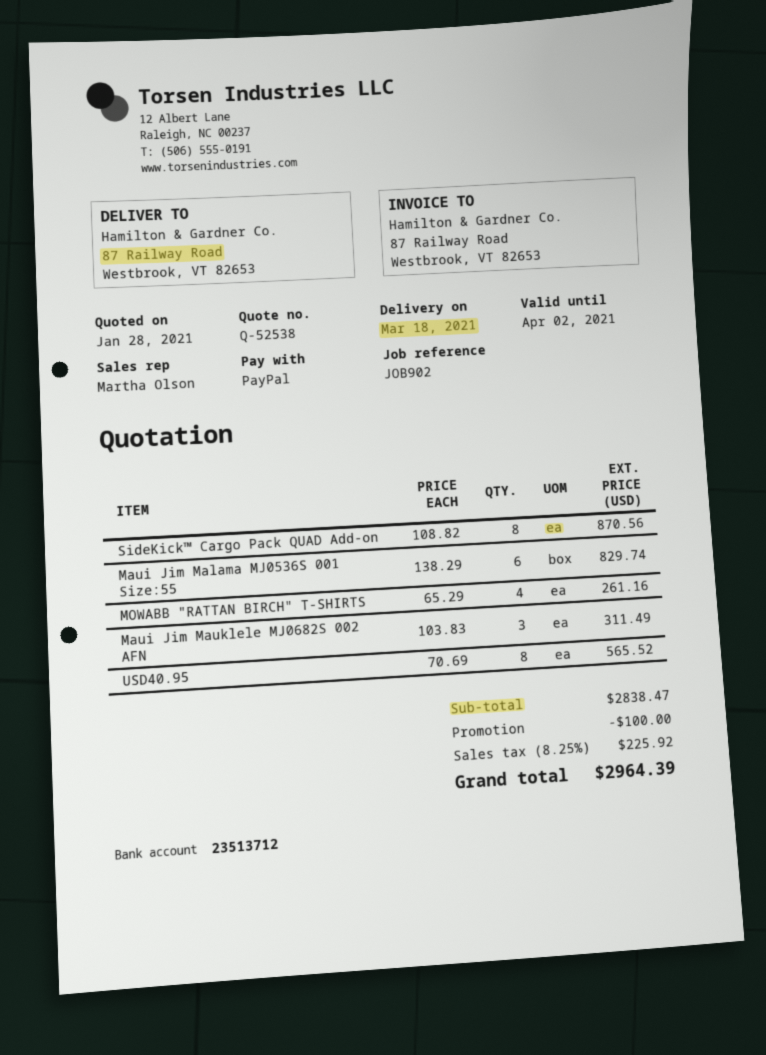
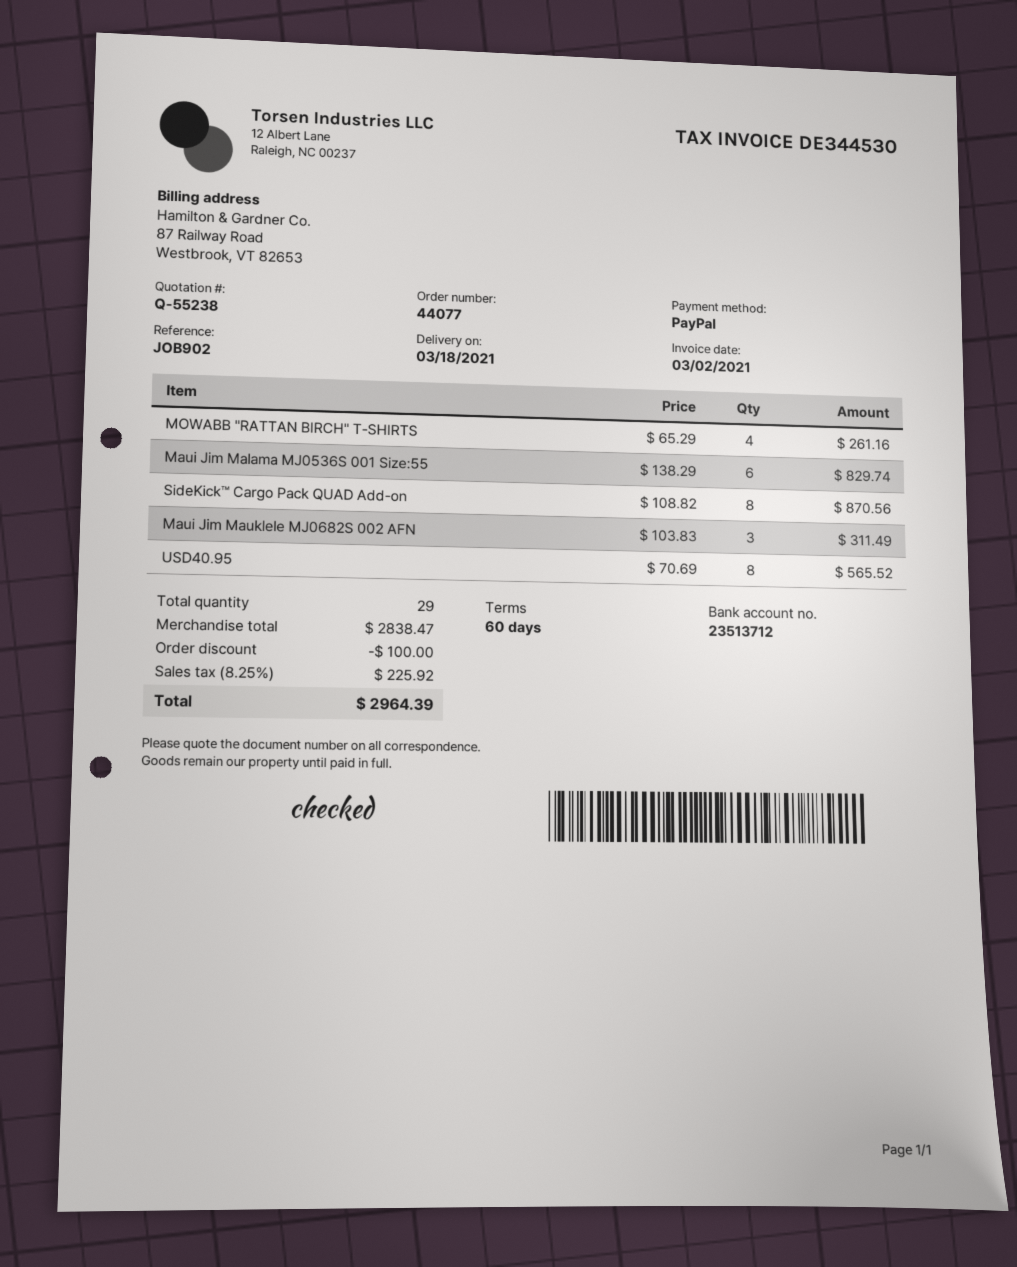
quote number: Q-52538 -> Q-55238

